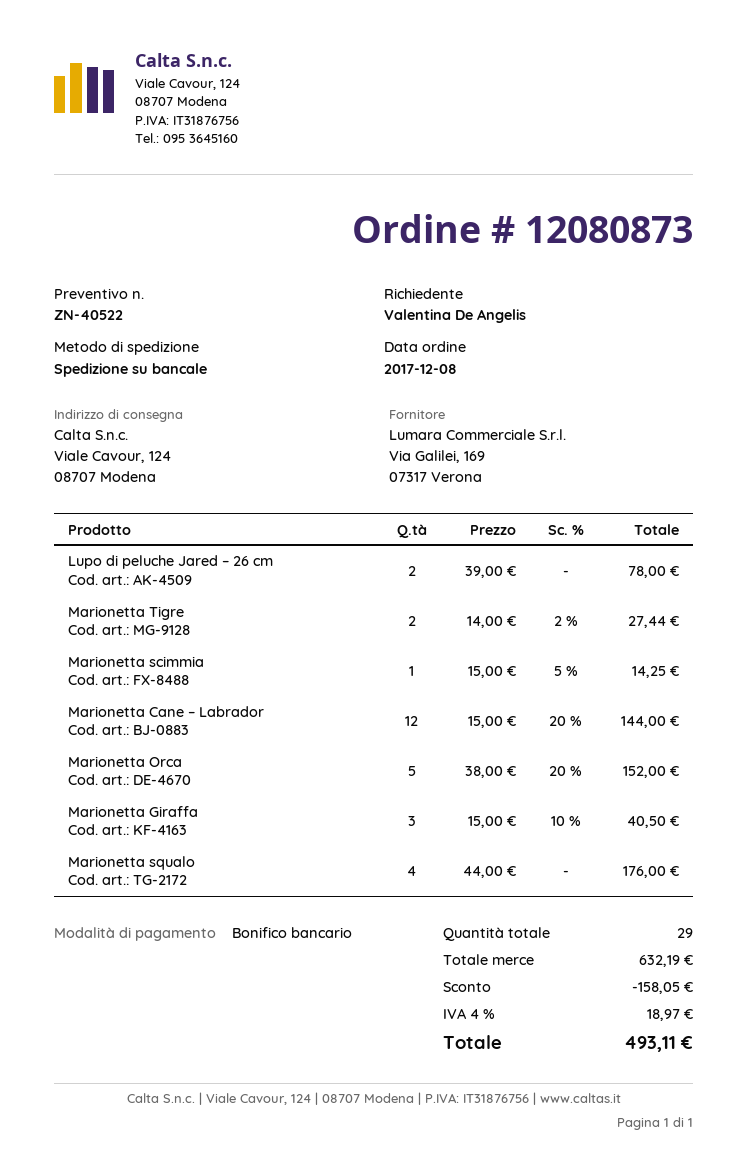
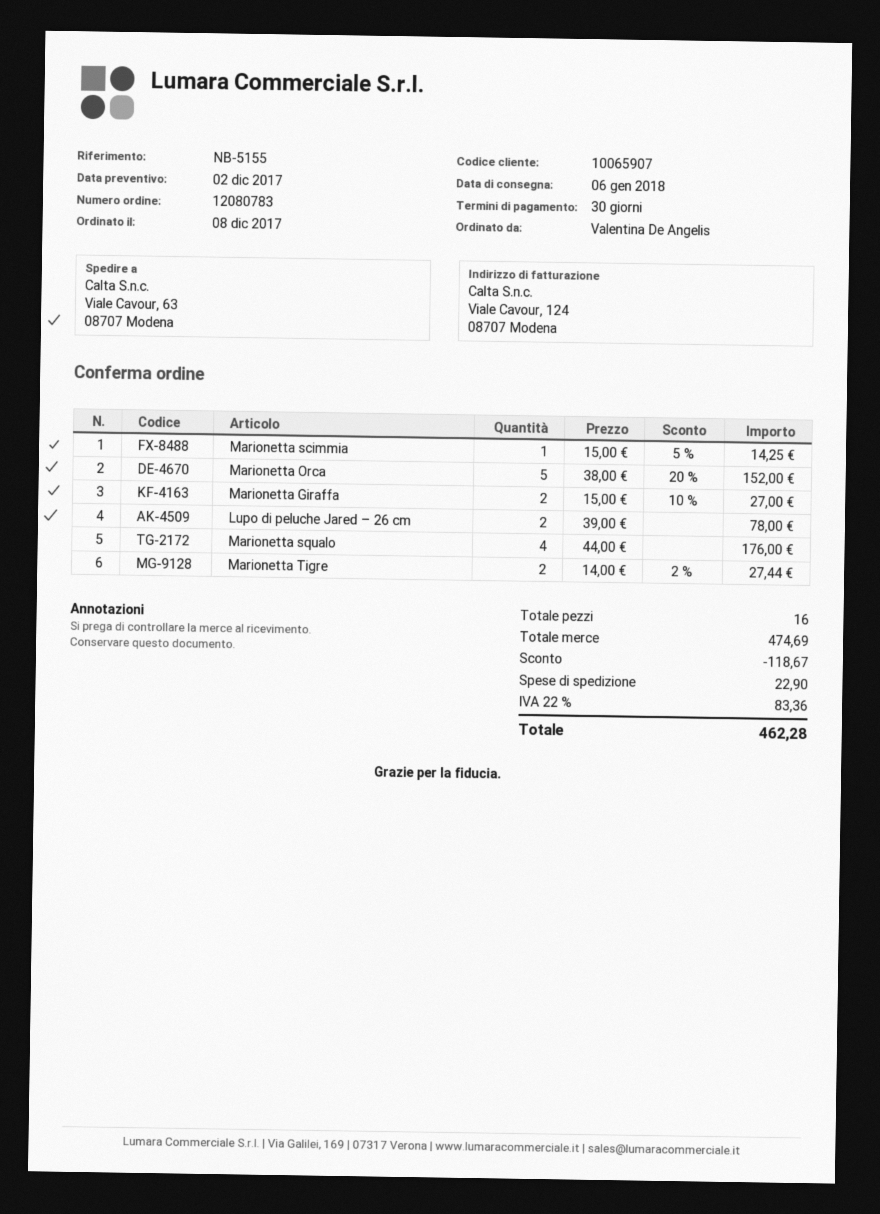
order number: 12080873 -> 12080783
ship to: Viale Cavour, 124, 08707 Modena -> Viale Cavour, 63, 08707 Modena
Marionetta Cane – Labrador: 12 x 15.00 - 20% = 144.00 -> none
Marionetta Giraffa: 3 x 15.00 - 10% = 40.50 -> 2 x 15.00 - 10% = 27.00
total quantity: 29 -> 16
subtotal: 632.19 -> 474.69
discount: 158.05 -> 118.67
shipping: none -> 22.90
tax: 4% = 18.97 -> 22% = 83.36
total: 493.11 -> 462.28

